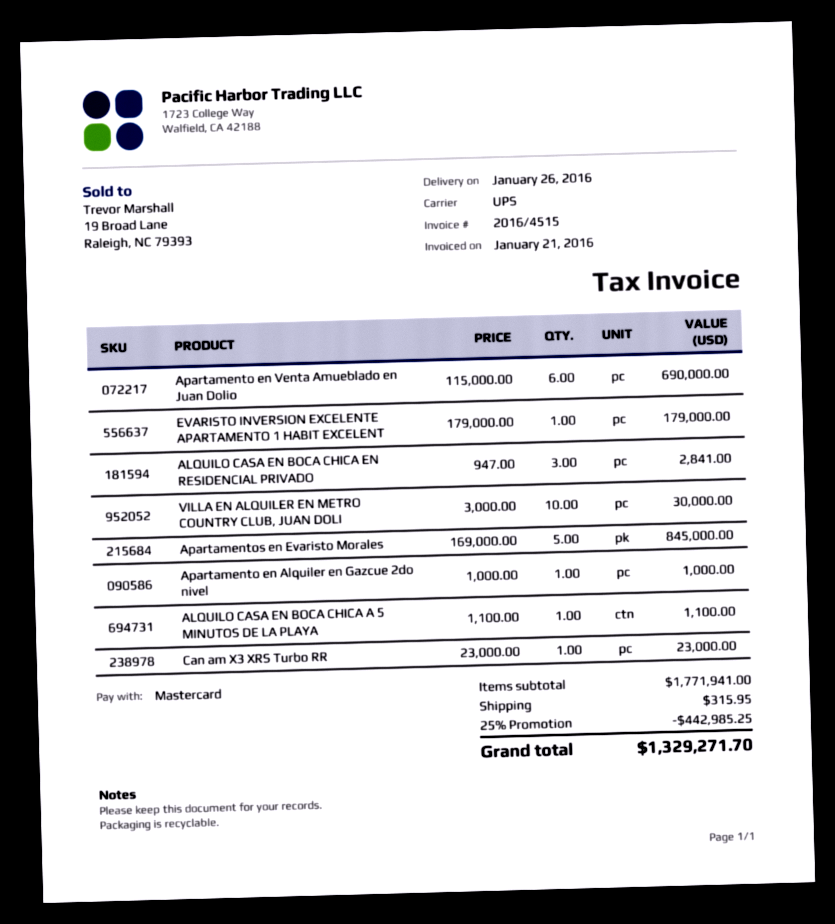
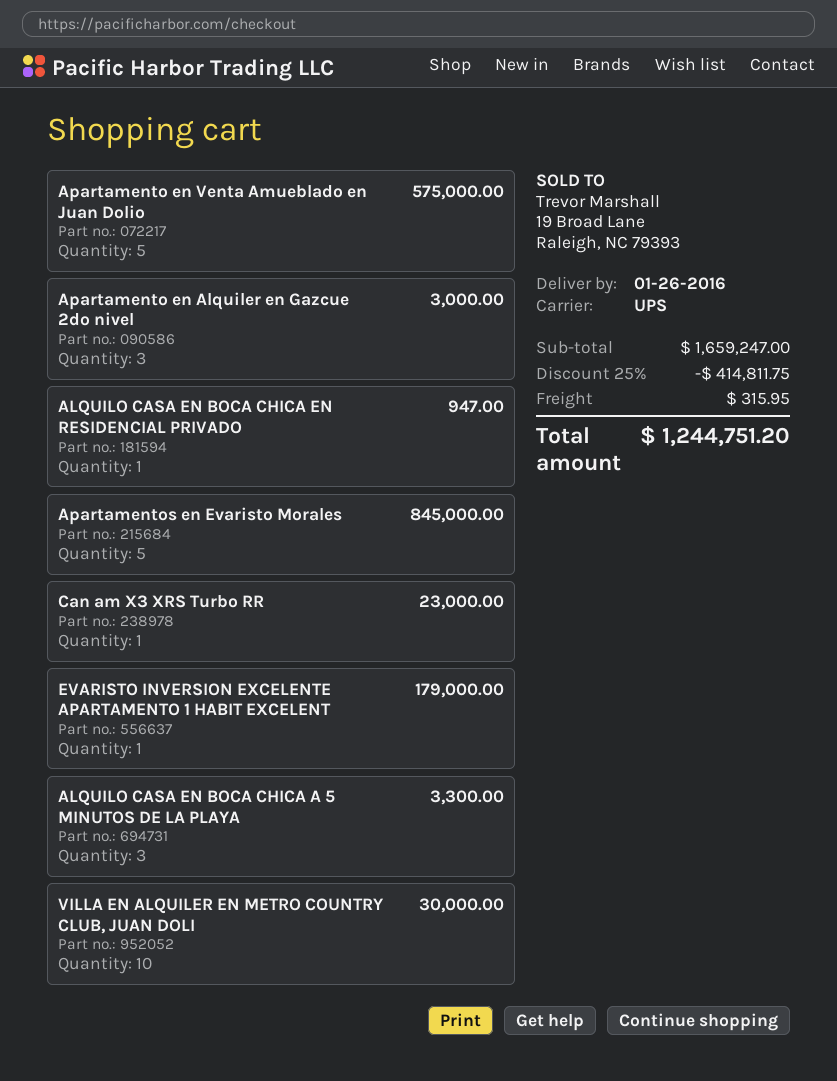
Apartamento en Venta Amueblado en Juan Dolio: 6 for 690000.00 -> 5 for 575000.00
ALQUILO CASA EN BOCA CHICA EN RESIDENCIAL PRIVADO: 3 for 2841.00 -> 1 for 947.00
Apartamento en Alquiler en Gazcue 2do nivel: 1 for 1000.00 -> 3 for 3000.00
ALQUILO CASA EN BOCA CHICA A 5 MINUTOS DE LA PLAYA: 1 for 1100.00 -> 3 for 3300.00
subtotal: 1771941.00 -> 1659247.00
discount: 25% = 442985.25 -> 25% = 414811.75
total: 1329271.70 -> 1244751.20

